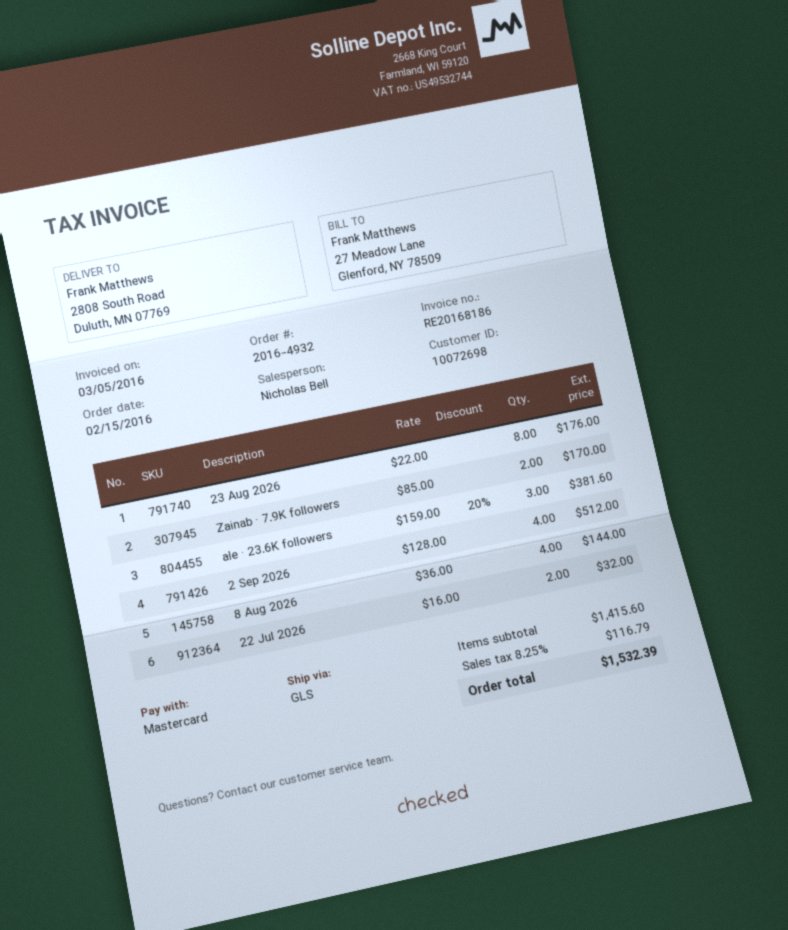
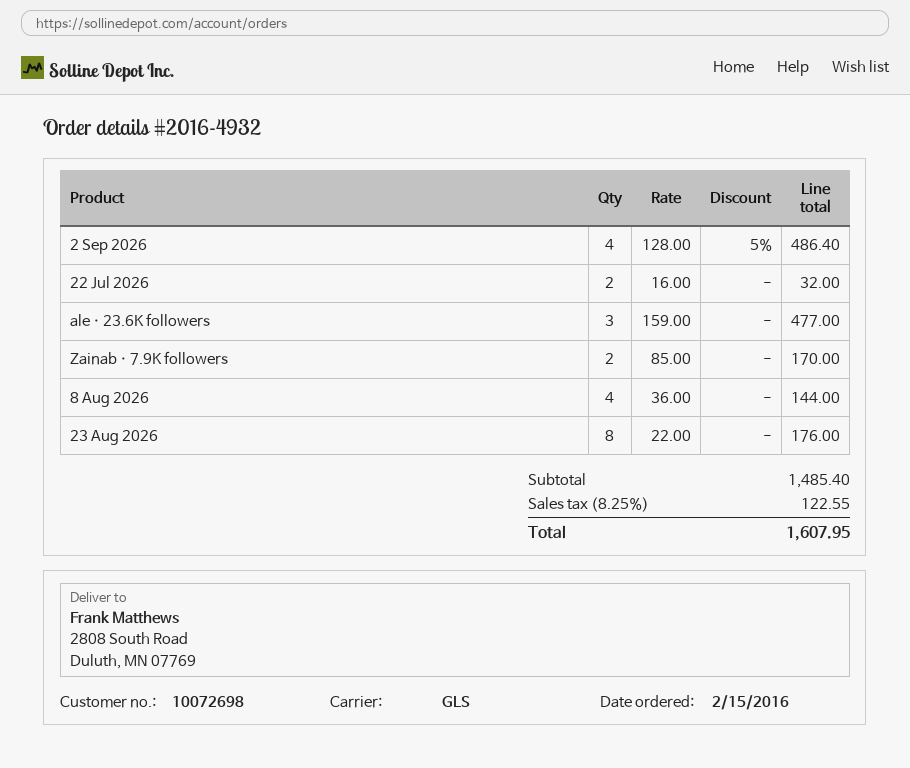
ale · 23.6K followers: 3 x 159.00 - 20% = 381.60 -> 3 x 159.00 = 477.00
2 Sep 2026: 4 x 128.00 = 512.00 -> 4 x 128.00 - 5% = 486.40
subtotal: 1415.60 -> 1485.40
tax: 8.25% = 116.79 -> 8.25% = 122.55
total: 1532.39 -> 1607.95

